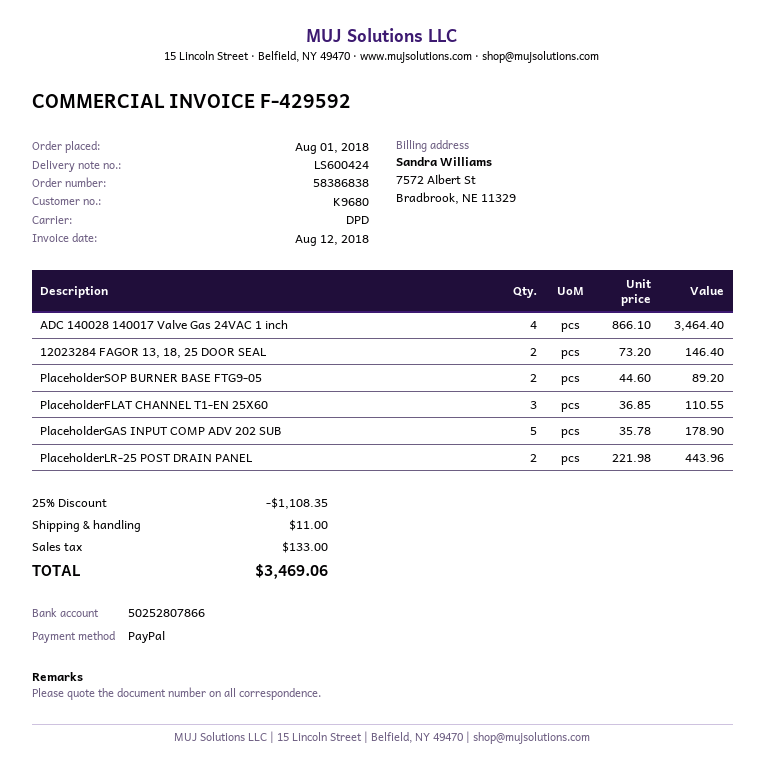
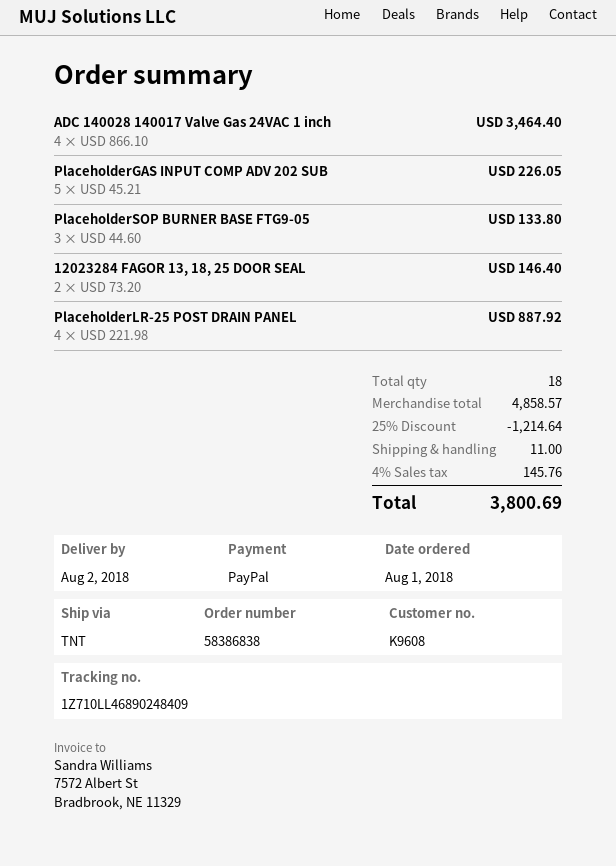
customer number: K9680 -> K9608
shipping method: DPD -> TNT
PlaceholderSOP BURNER BASE FTG9-05: 2 x 44.60 = 89.20 -> 3 x 44.60 = 133.80
PlaceholderFLAT CHANNEL T1-EN 25X60: 3 x 36.85 = 110.55 -> none
PlaceholderGAS INPUT COMP ADV 202 SUB: 5 x 35.78 = 178.90 -> 5 x 45.21 = 226.05
PlaceholderLR-25 POST DRAIN PANEL: 2 x 221.98 = 443.96 -> 4 x 221.98 = 887.92
discount: 25% = 1108.35 -> 25% = 1214.64
tax: 133.00 -> 145.76
total: 3469.06 -> 3800.69

